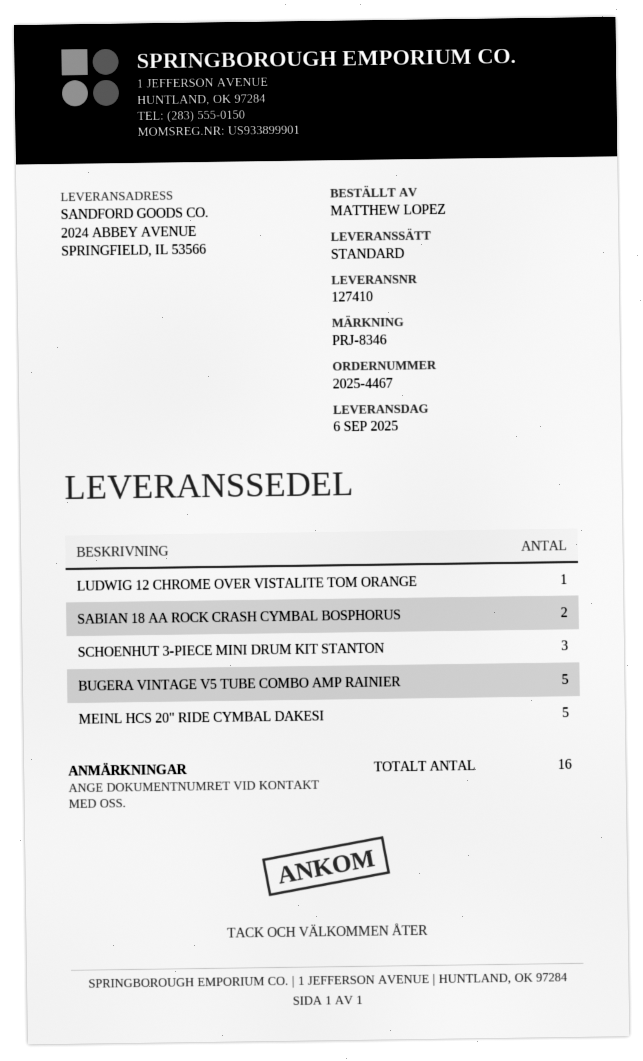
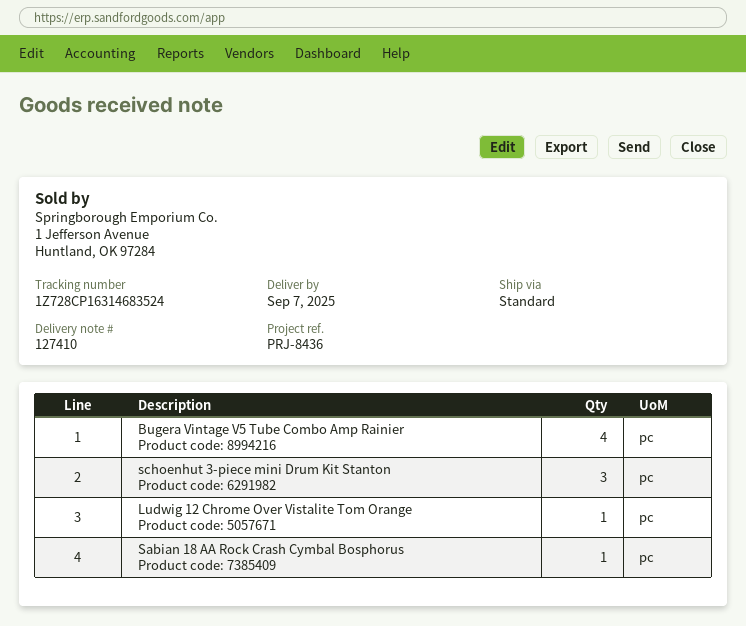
delivery date: 2025-09-06 -> 2025-09-07
reference: PRJ-8346 -> PRJ-8436
SABIAN 18 AA ROCK CRASH CYMBAL BOSPHORUS: 2 -> 1
BUGERA VINTAGE V5 TUBE COMBO AMP RAINIER: 5 -> 4
MEINL HCS 20" RIDE CYMBAL DAKESI: 5 -> none

